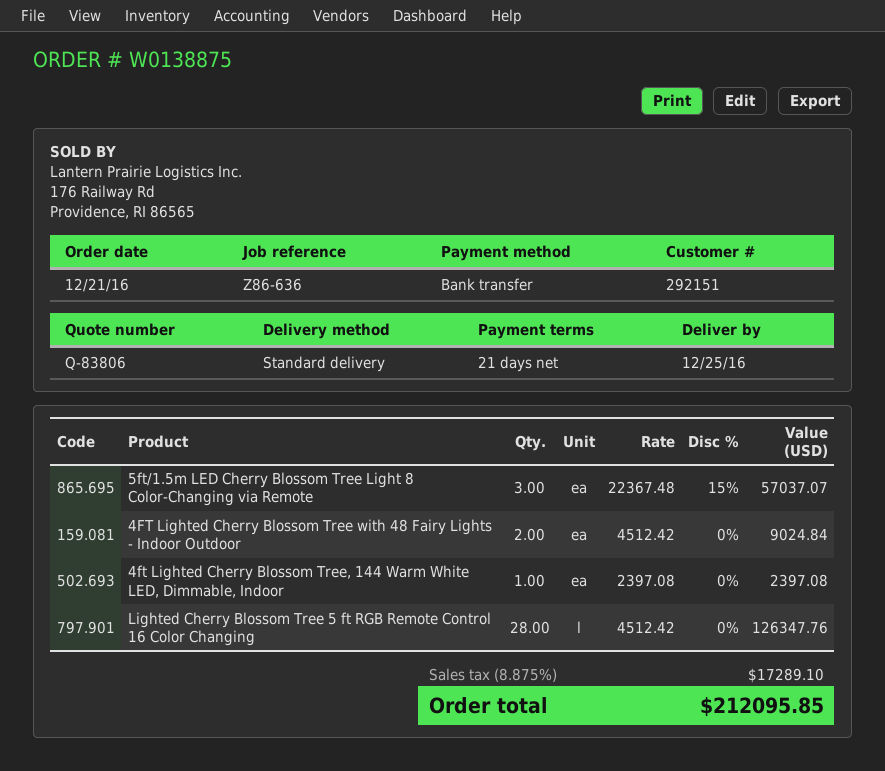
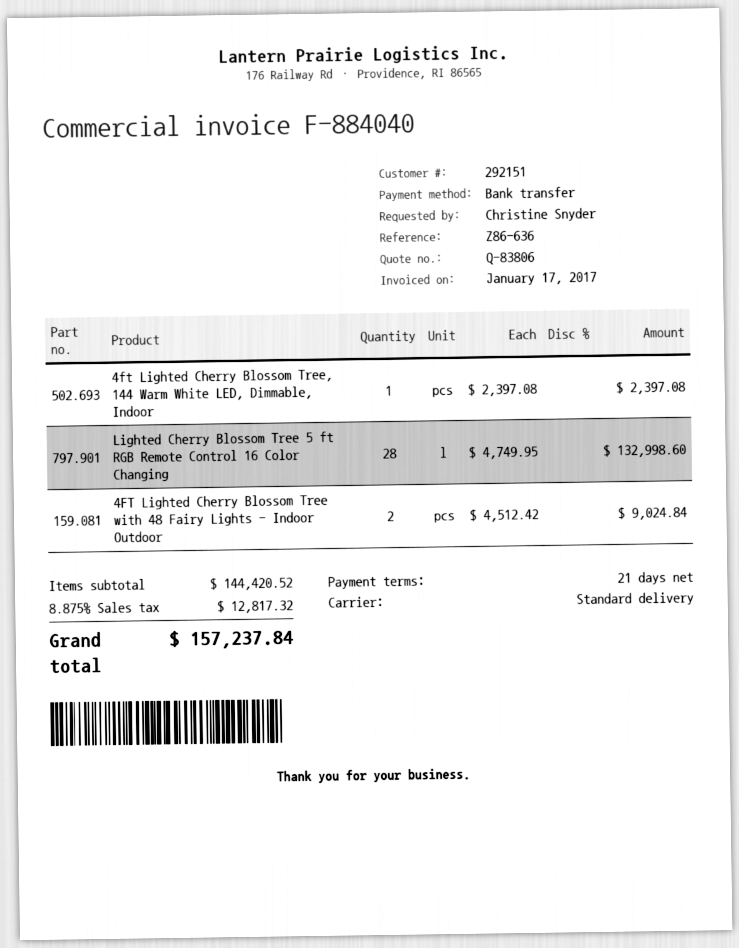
5ft/1.5m LED Cherry Blossom Tree Light 8 Color-Changing via Remote: 3 x 22367.48 - 15% = 57037.07 -> none
Lighted Cherry Blossom Tree 5 ft RGB Remote Control 16 Color Changing: 28 x 4512.42 = 126347.76 -> 28 x 4749.95 = 132998.60
tax: 8.875% = 17289.10 -> 8.875% = 12817.32
total: 212095.85 -> 157237.84

